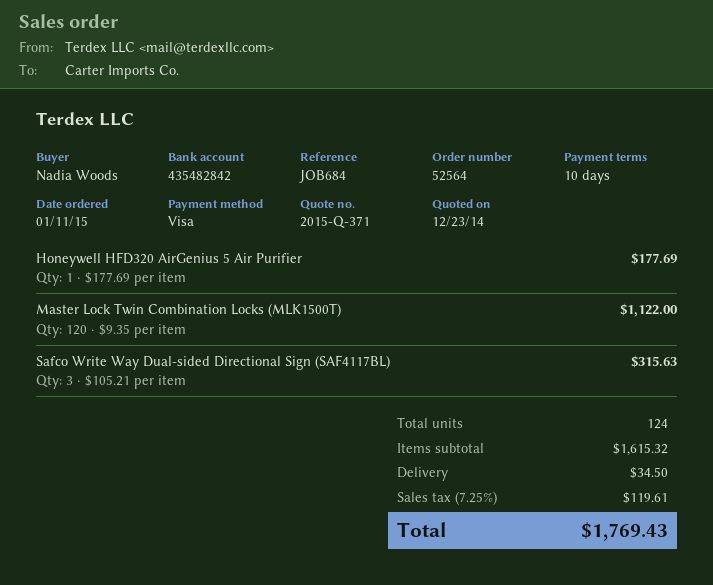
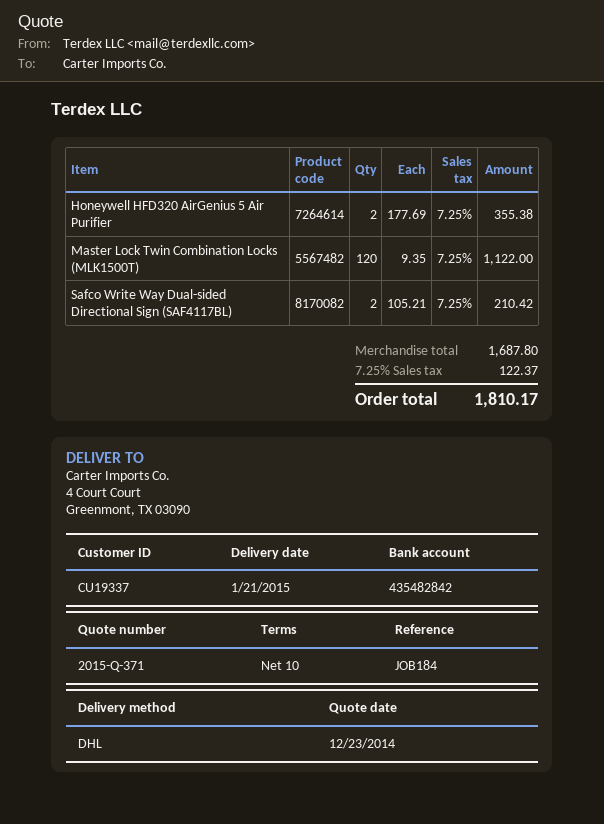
reference: JOB684 -> JOB184
Honeywell HFD320 AirGenius 5 Air Purifier: 1 x 177.69 = 177.69 -> 2 x 177.69 = 355.38
Safco Write Way Dual-sided Directional Sign (SAF4117BL): 3 x 105.21 = 315.63 -> 2 x 105.21 = 210.42
subtotal: 1615.32 -> 1687.80
shipping: 34.50 -> none
tax: 7.25% = 119.61 -> 7.25% = 122.37
total: 1769.43 -> 1810.17

